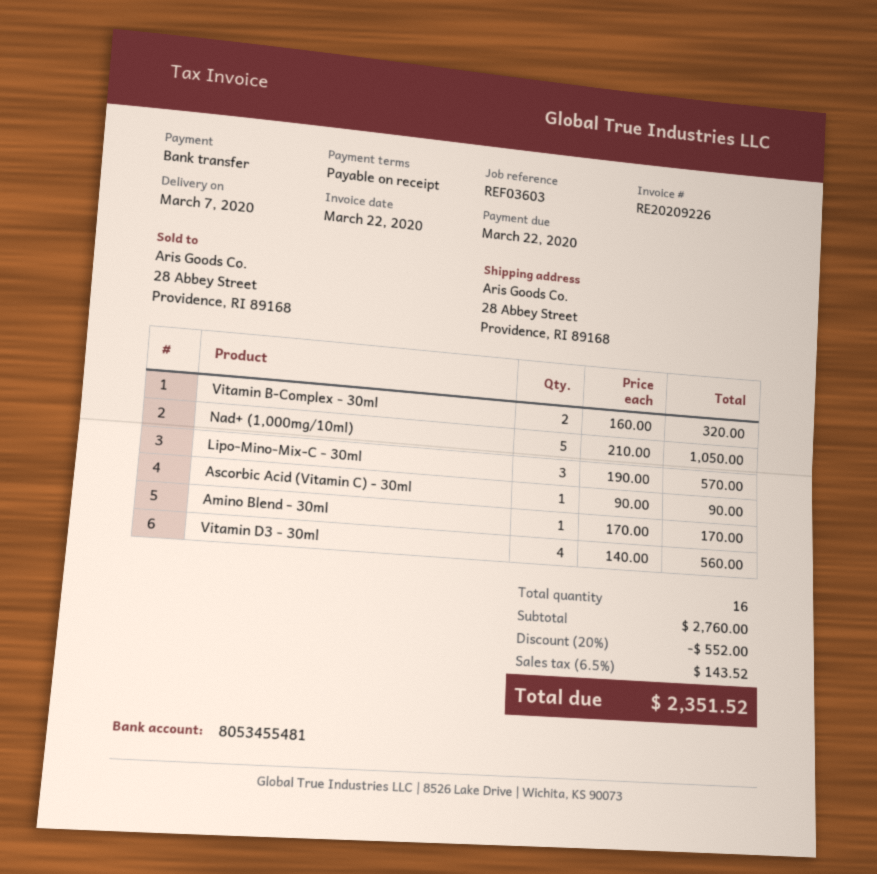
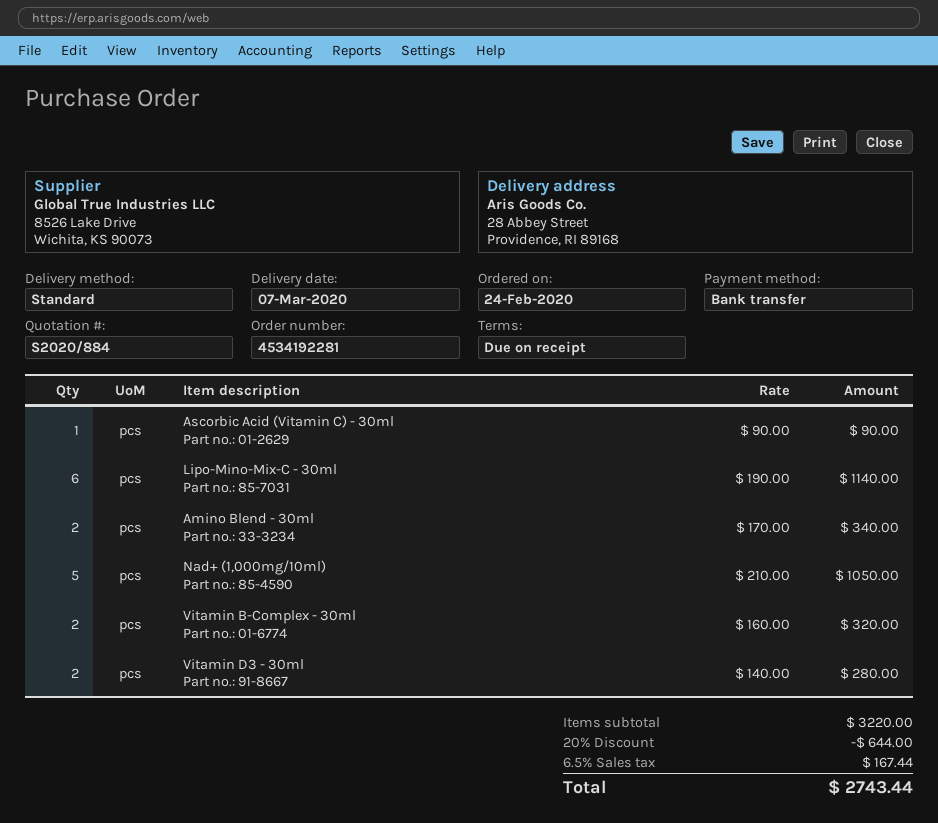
Lipo-Mino-Mix-C - 30ml: 3 x 190.00 = 570.00 -> 6 x 190.00 = 1140.00
Amino Blend - 30ml: 1 x 170.00 = 170.00 -> 2 x 170.00 = 340.00
Vitamin D3 - 30ml: 4 x 140.00 = 560.00 -> 2 x 140.00 = 280.00
subtotal: 2760.00 -> 3220.00
discount: 20% = 552.00 -> 20% = 644.00
tax: 6.5% = 143.52 -> 6.5% = 167.44
total: 2351.52 -> 2743.44

